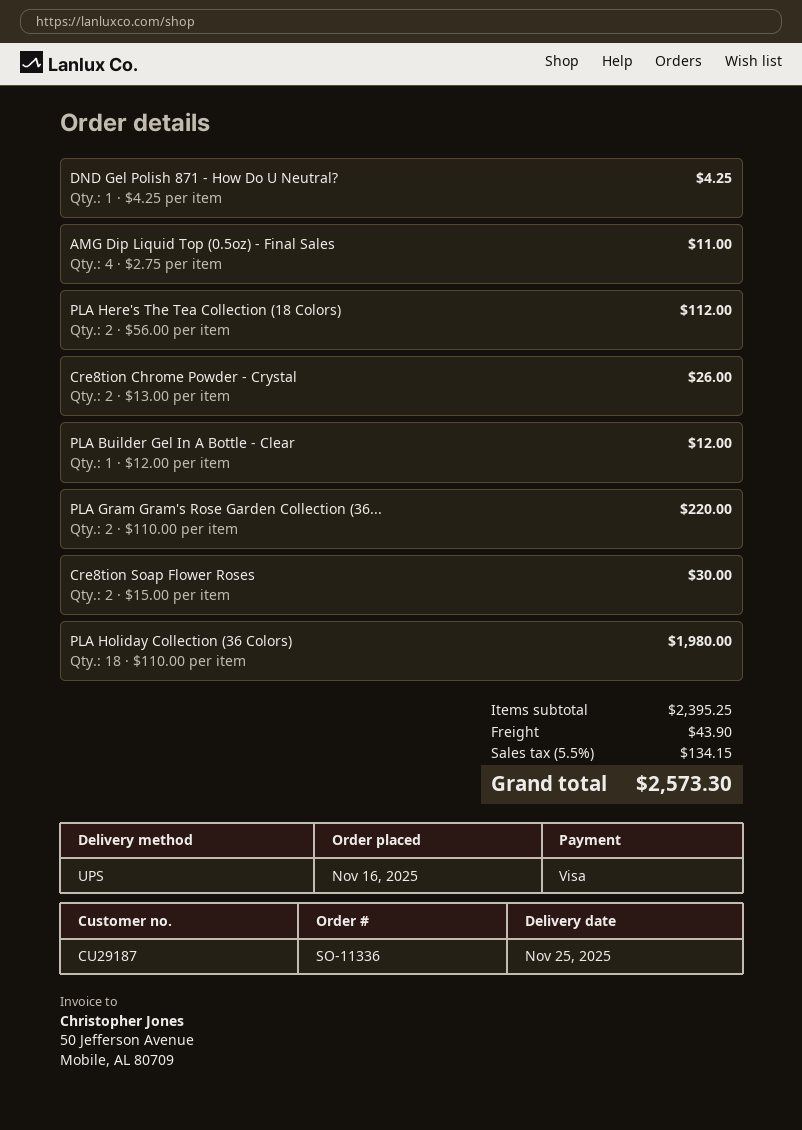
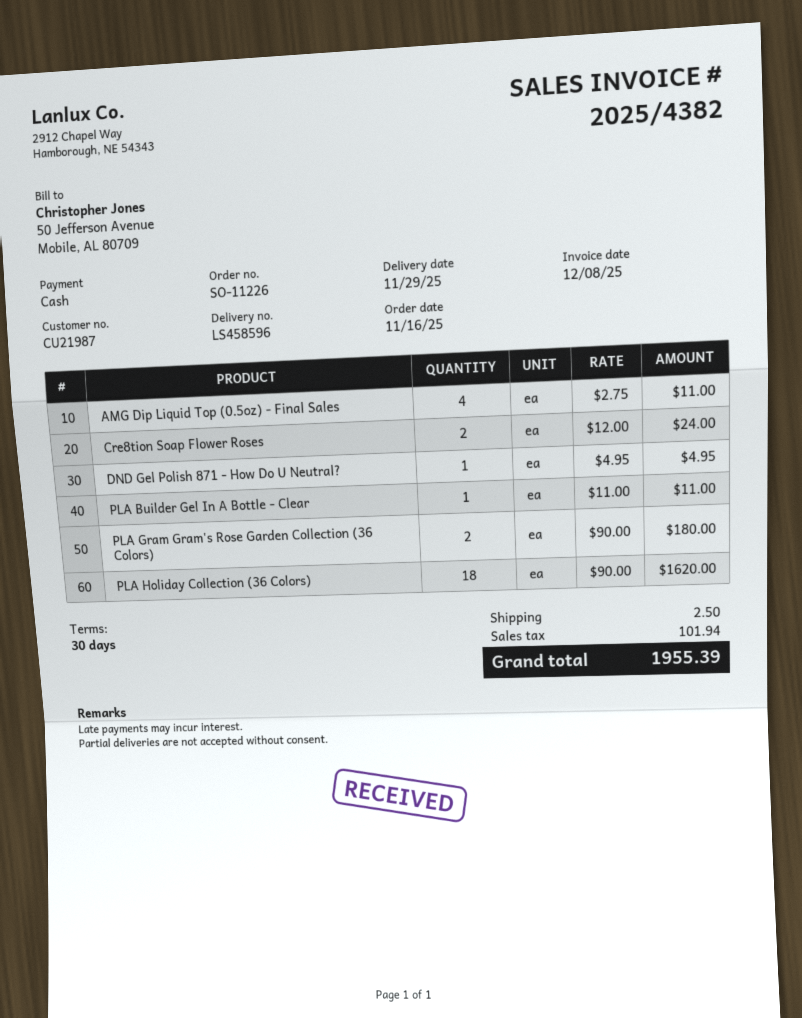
order number: SO-11336 -> SO-11226
delivery date: 2025-11-25 -> 2025-11-29
customer number: CU29187 -> CU21987
payment method: Visa -> cash
DND Gel Polish 871 - How Do U Neutral?: 1 x 4.25 = 4.25 -> 1 x 4.95 = 4.95
PLA Here's The Tea Collection (18 Colors): 2 x 56.00 = 112.00 -> none
Cre8tion Chrome Powder - Crystal: 2 x 13.00 = 26.00 -> none
PLA Builder Gel In A Bottle - Clear: 1 x 12.00 = 12.00 -> 1 x 11.00 = 11.00
PLA Gram Gram's Rose Garden Collection (36...: 2 x 110.00 = 220.00 -> 2 x 90.00 = 180.00
Cre8tion Soap Flower Roses: 2 x 15.00 = 30.00 -> 2 x 12.00 = 24.00
PLA Holiday Collection (36 Colors): 18 x 110.00 = 1980.00 -> 18 x 90.00 = 1620.00
shipping: 43.90 -> 2.50
tax: 134.15 -> 101.94
total: 2573.30 -> 1955.39

